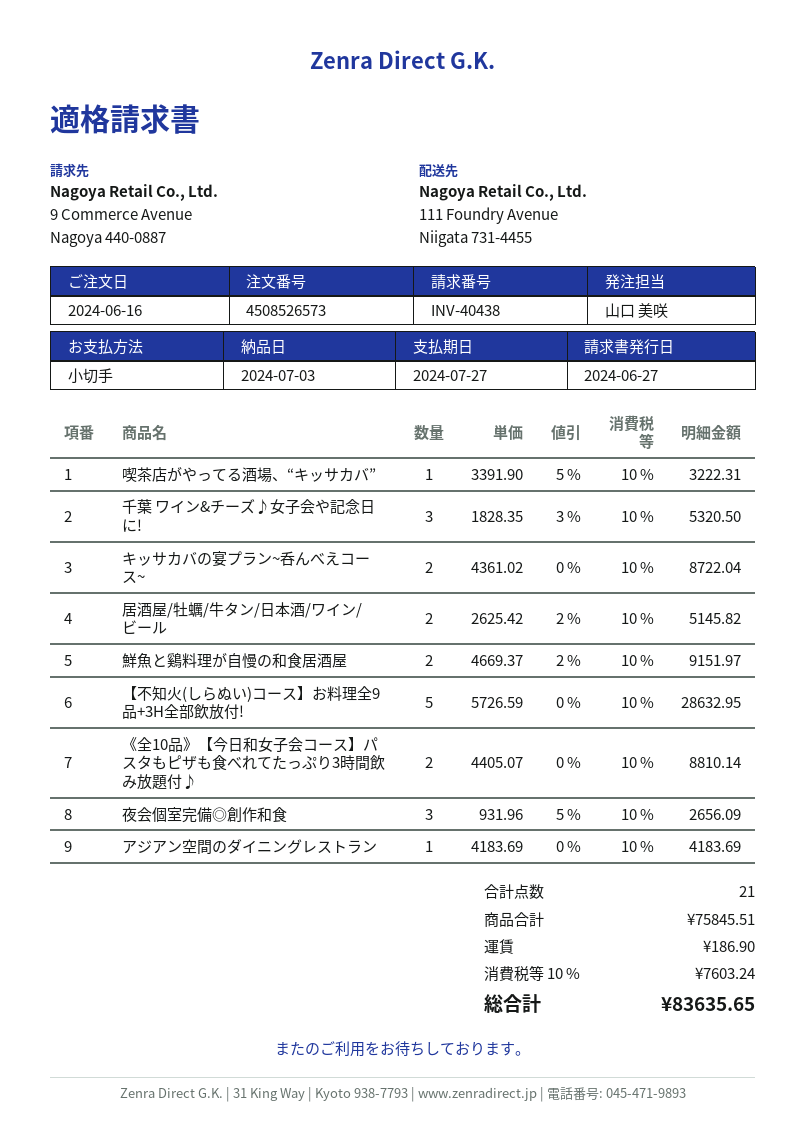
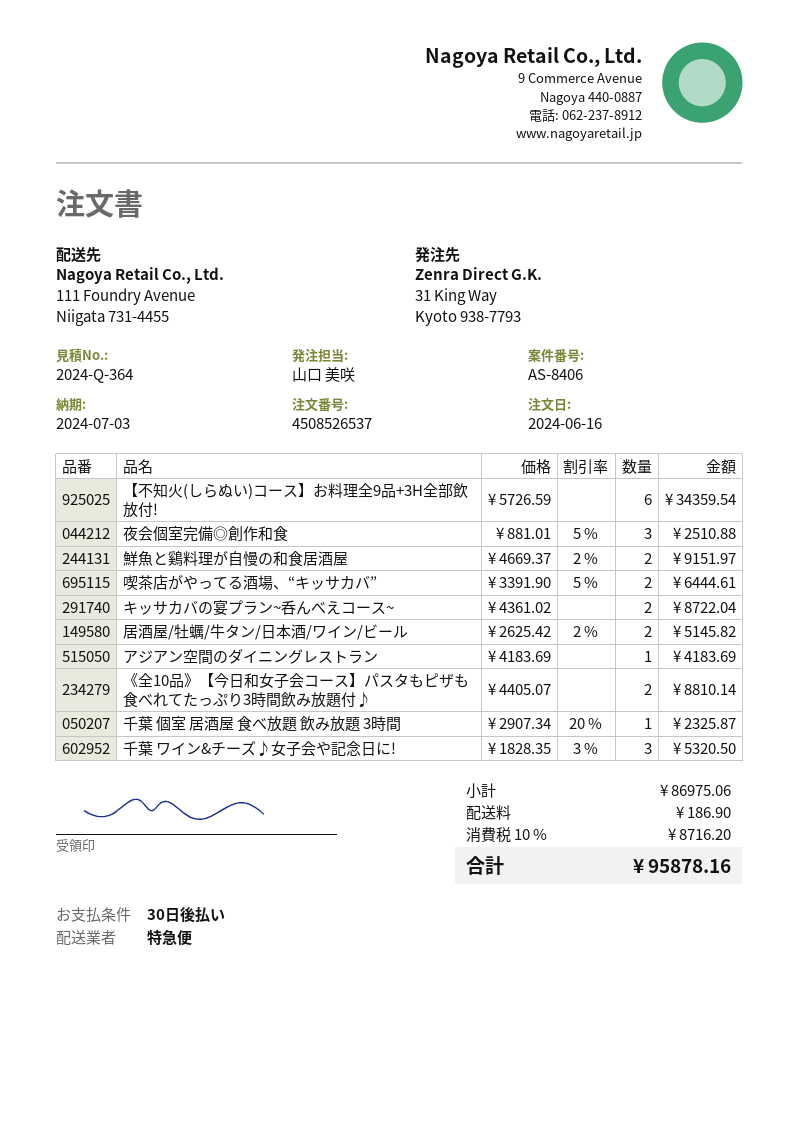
order number: 4508526573 -> 4508526537
喫茶店がやってる酒場、“キッサカバ”: 1 x 3391.90 - 5% = 3222.31 -> 2 x 3391.90 - 5% = 6444.61
【不知火(しらぬい)コース】お料理全9品+3H全部飲放付!: 5 x 5726.59 = 28632.95 -> 6 x 5726.59 = 34359.54
夜会個室完備◎創作和食: 3 x 931.96 - 5% = 2656.09 -> 3 x 881.01 - 5% = 2510.88
千葉 個室 居酒屋 食べ放題 飲み放題 3時間: none -> 1 x 2907.34 - 20% = 2325.87
subtotal: 75845.51 -> 86975.06
tax: 10% = 7603.24 -> 10% = 8716.20
total: 83635.65 -> 95878.16

